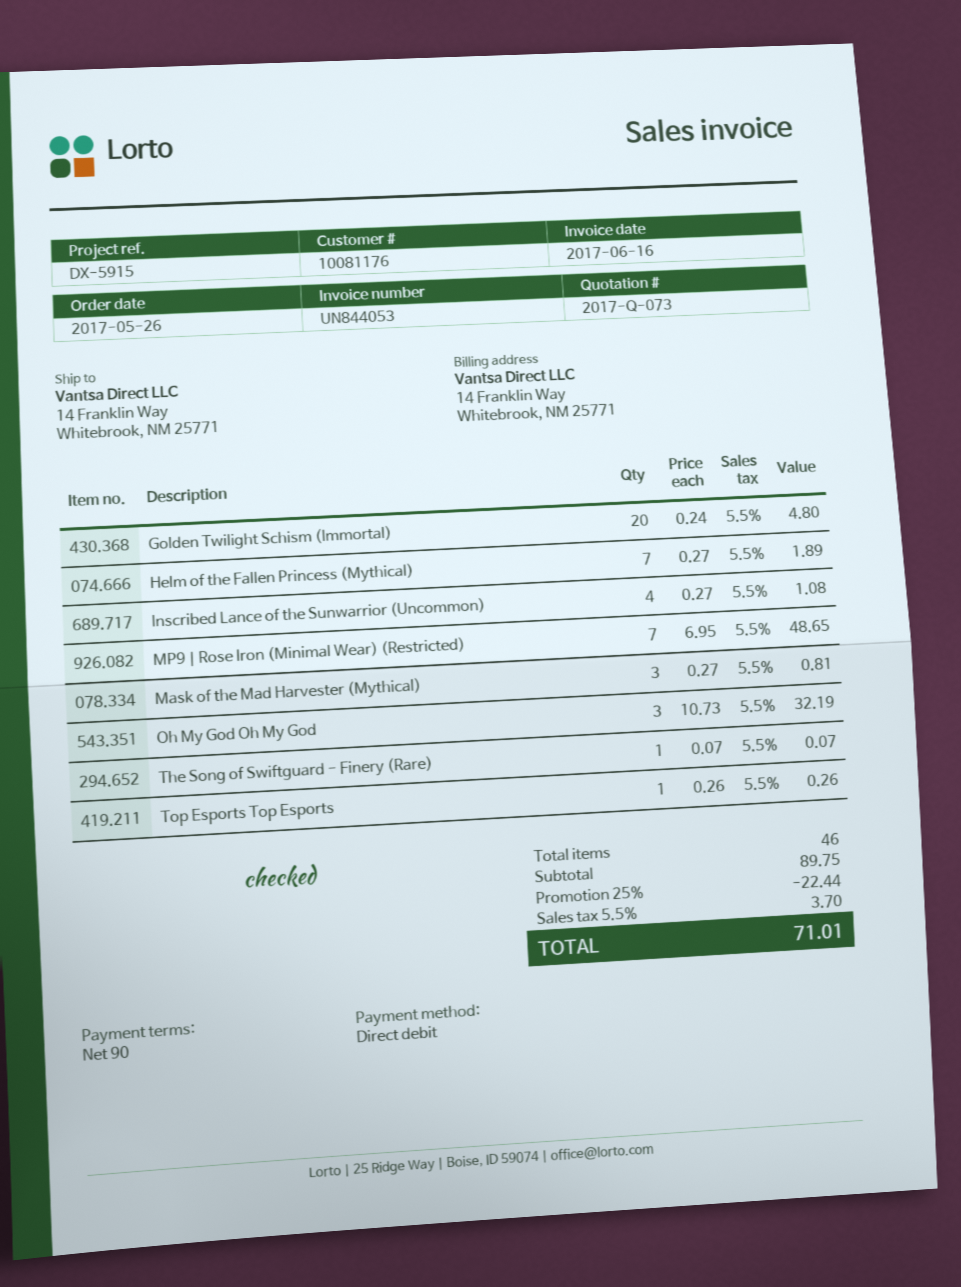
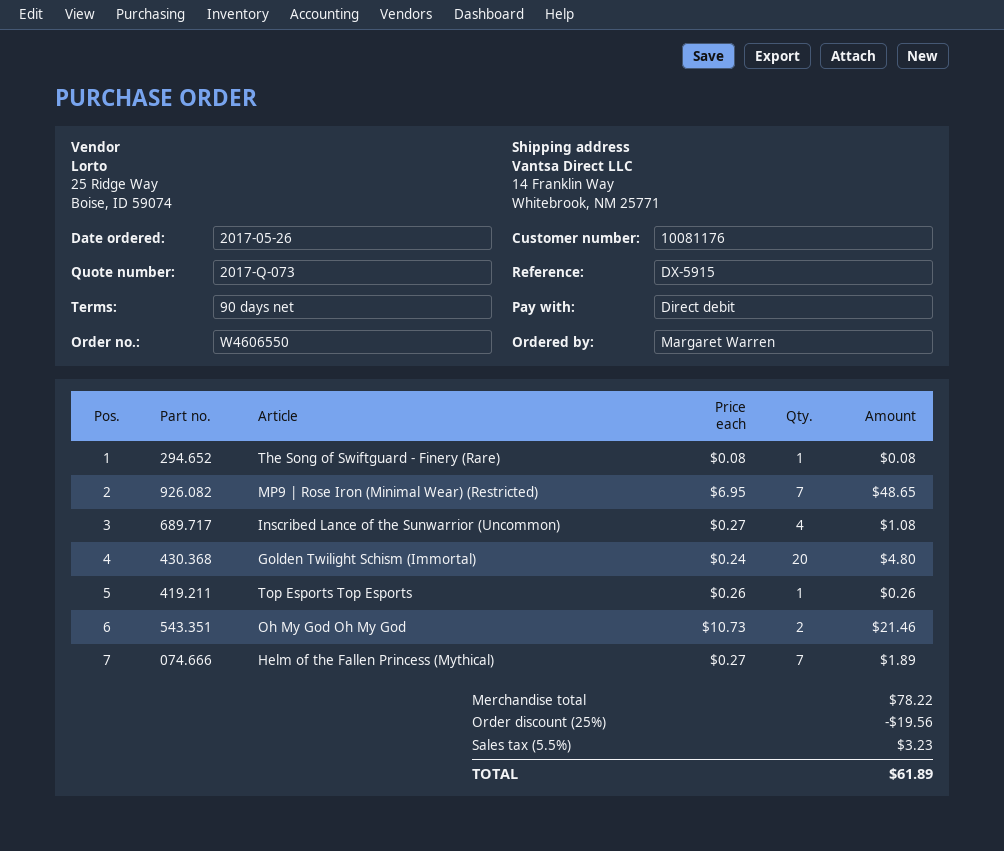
Mask of the Mad Harvester (Mythical): 3 x 0.27 = 0.81 -> none
Oh My God Oh My God: 3 x 10.73 = 32.19 -> 2 x 10.73 = 21.46
The Song of Swiftguard - Finery (Rare): 1 x 0.07 = 0.07 -> 1 x 0.08 = 0.08
subtotal: 89.75 -> 78.22
discount: 25% = 22.44 -> 25% = 19.56
tax: 5.5% = 3.70 -> 5.5% = 3.23
total: 71.01 -> 61.89

